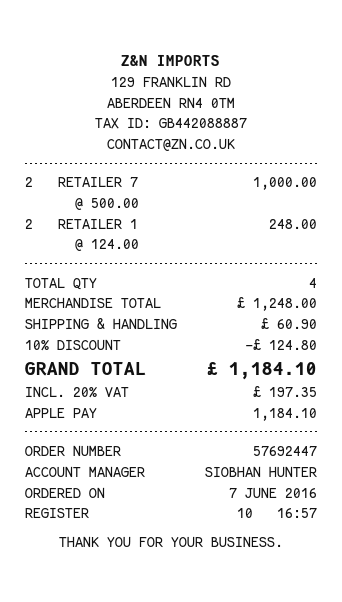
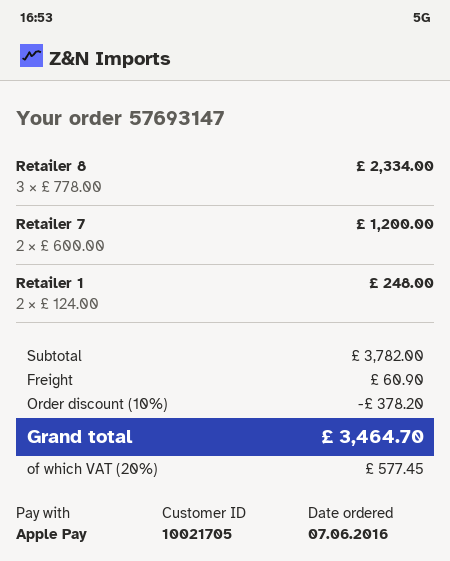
order number: 57692447 -> 57693147
RETAILER 7: 2 x 500.00 = 1000.00 -> 2 x 600.00 = 1200.00
Retailer 8: none -> 3 x 778.00 = 2334.00
subtotal: 1248.00 -> 3782.00
discount: 10% = 124.80 -> 10% = 378.20
tax: 20% = 197.35 -> 20% = 577.45
total: 1184.10 -> 3464.70

